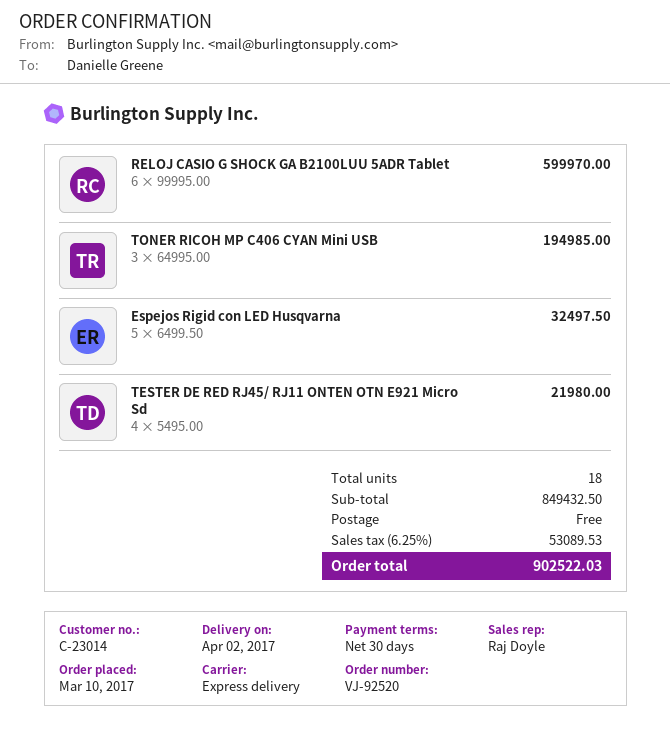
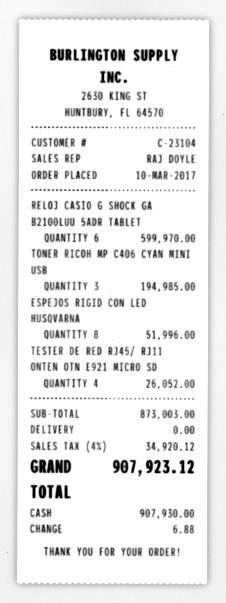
customer number: C-23014 -> C-23104
Espejos Rigid con LED Husqvarna: 5 for 32497.50 -> 8 for 51996.00
TESTER DE RED RJ45/ RJ11 ONTEN OTN E921 Micro Sd: 4 for 21980.00 -> 4 for 26052.00
subtotal: 849432.50 -> 873003.00
tax: 6.25% = 53089.53 -> 4% = 34920.12
total: 902522.03 -> 907923.12

